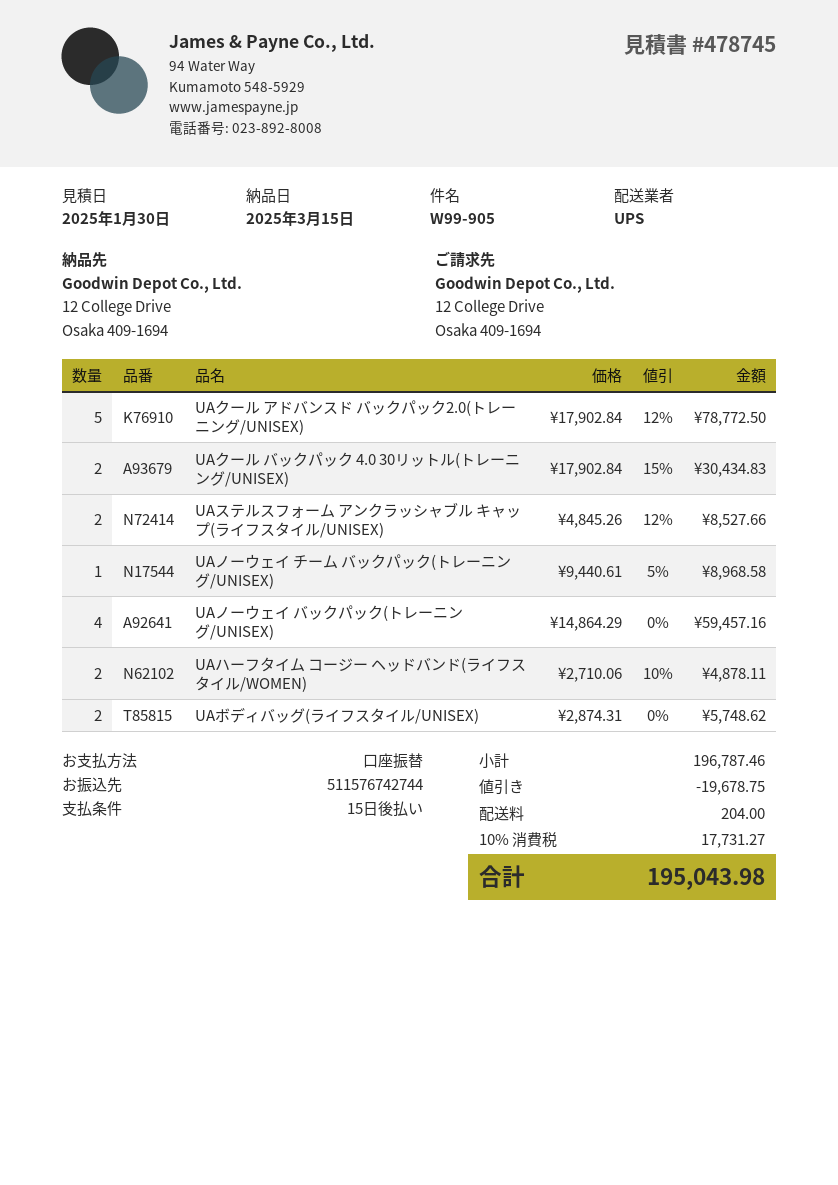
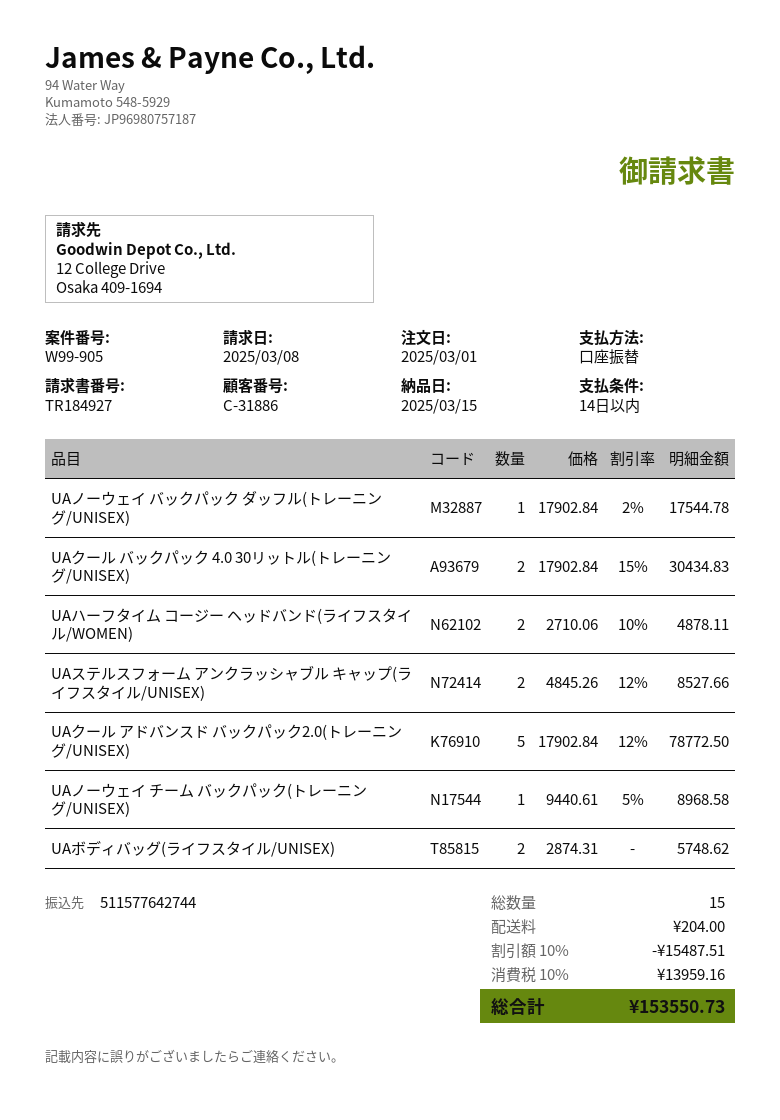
payment terms: 15 days -> 14 days
bank account: 511576742744 -> 511577642744
UAノーウェイ バックパック(トレーニング/UNISEX): 4 x 14864.29 = 59457.16 -> none
UAノーウェイ バックパック ダッフル(トレーニング/UNISEX): none -> 1 x 17902.84 - 2% = 17544.78
discount: 19678.75 -> 15487.51
tax: 10% = 17731.27 -> 10% = 13959.16
total: 195043.98 -> 153550.73

